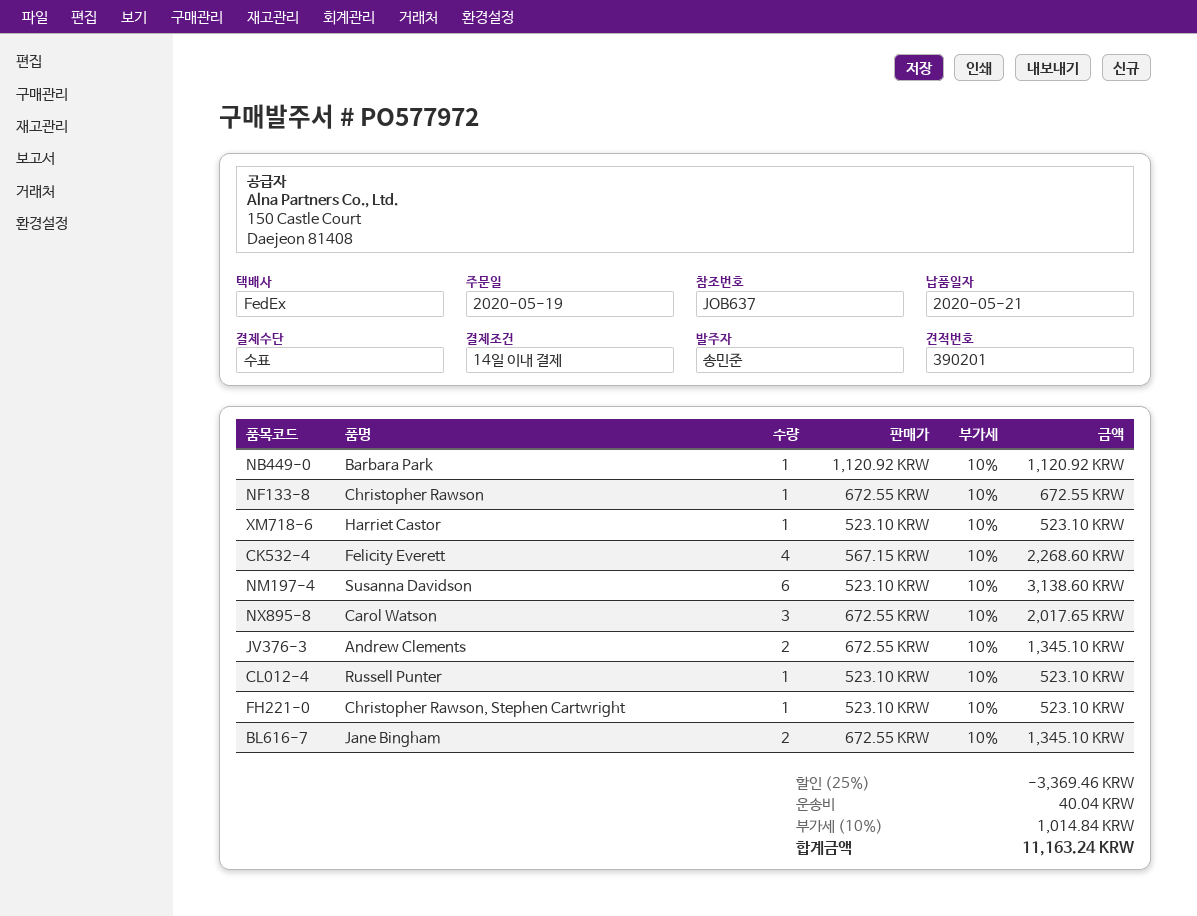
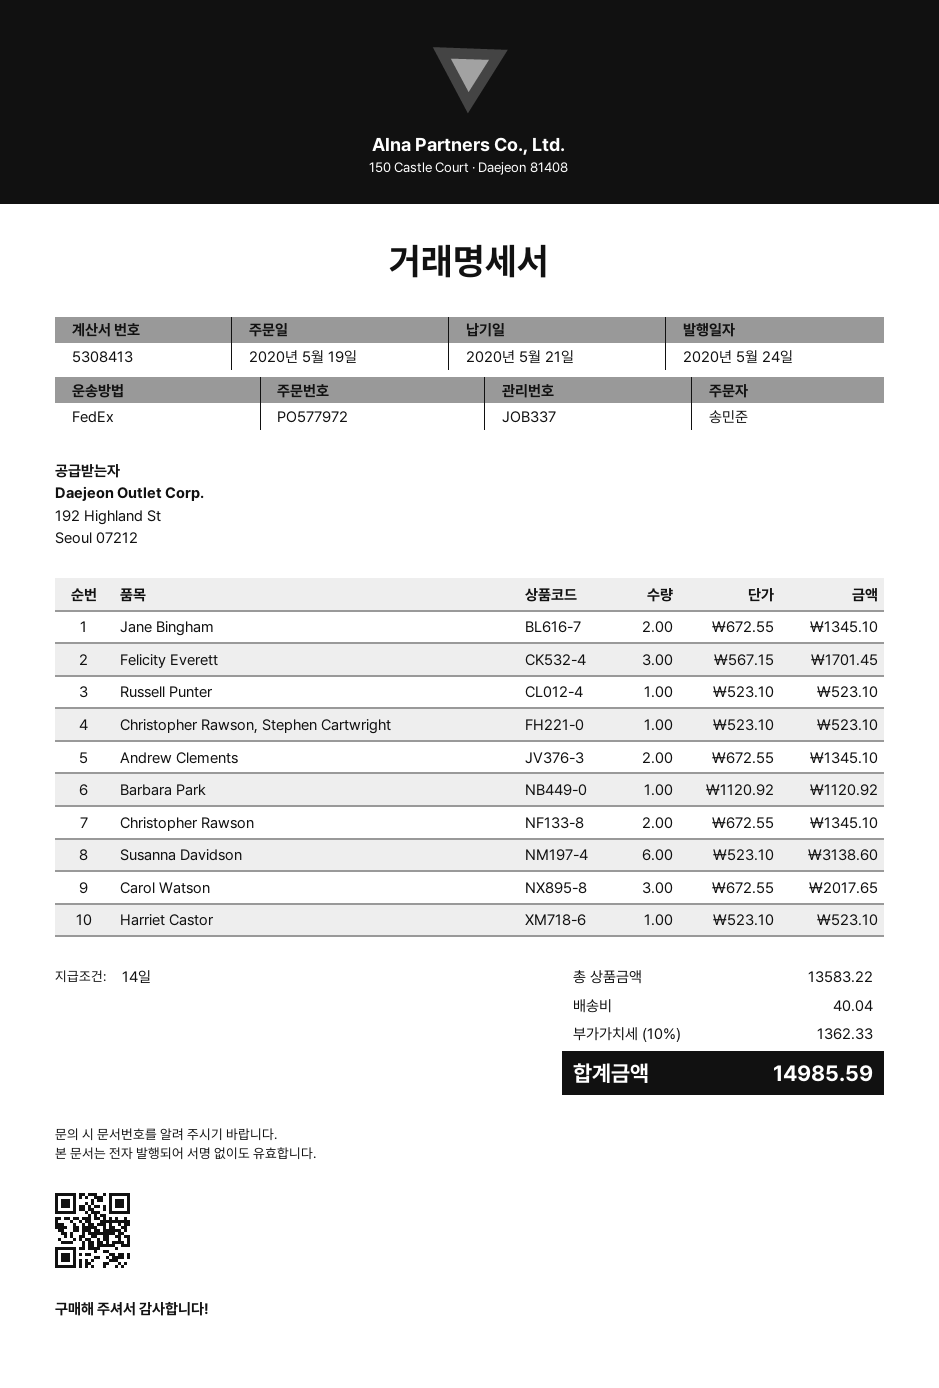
reference: JOB637 -> JOB337
Christopher Rawson: 1 x 672.55 = 672.55 -> 2 x 672.55 = 1345.10
Felicity Everett: 4 x 567.15 = 2268.60 -> 3 x 567.15 = 1701.45
discount: 25% = 3369.46 -> none
tax: 10% = 1014.84 -> 10% = 1362.33
total: 11163.24 -> 14985.59

